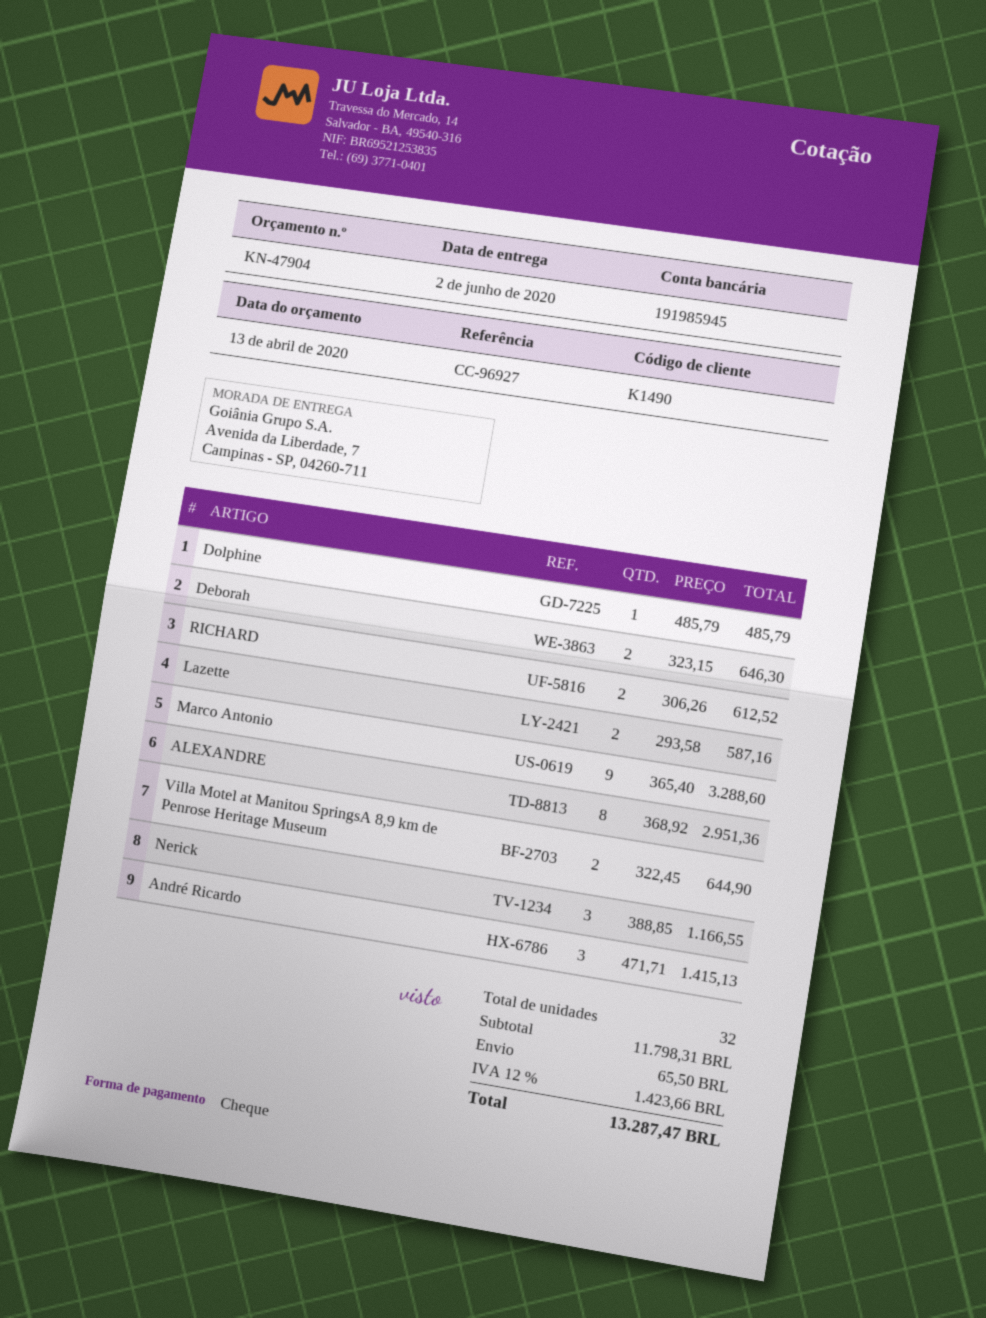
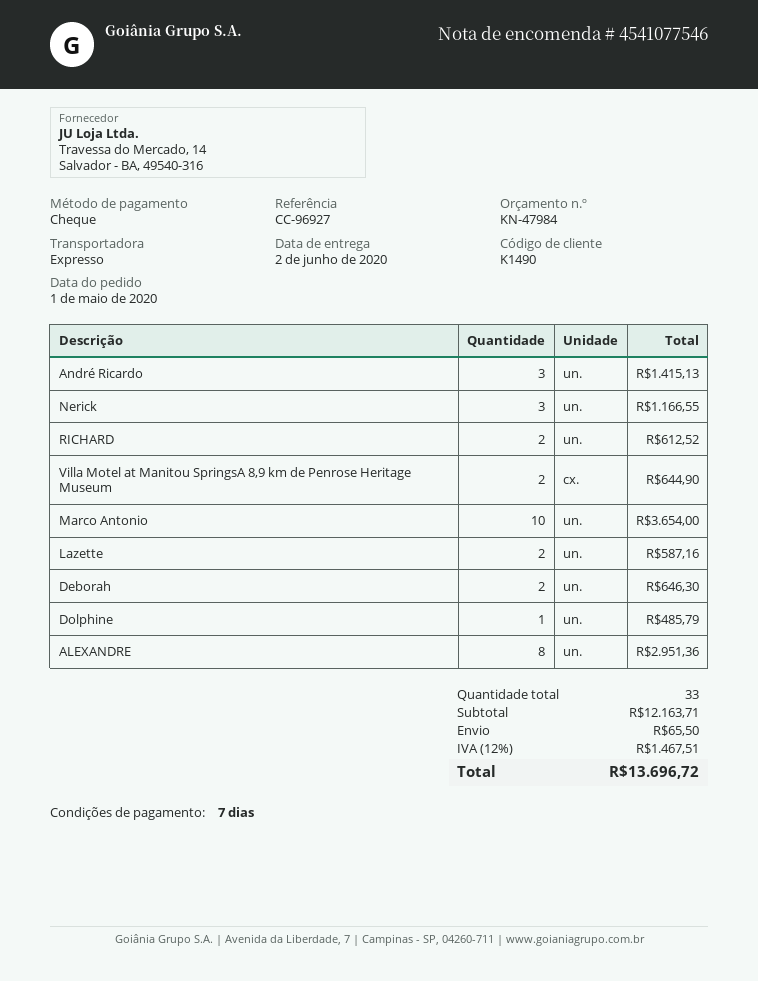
quote number: KN-47904 -> KN-47984
Marco Antonio: 9 for 3288.60 -> 10 for 3654.00
total quantity: 32 -> 33
subtotal: 11798.31 -> 12163.71
tax: 12% = 1423.66 -> 12% = 1467.51
total: 13287.47 -> 13696.72

